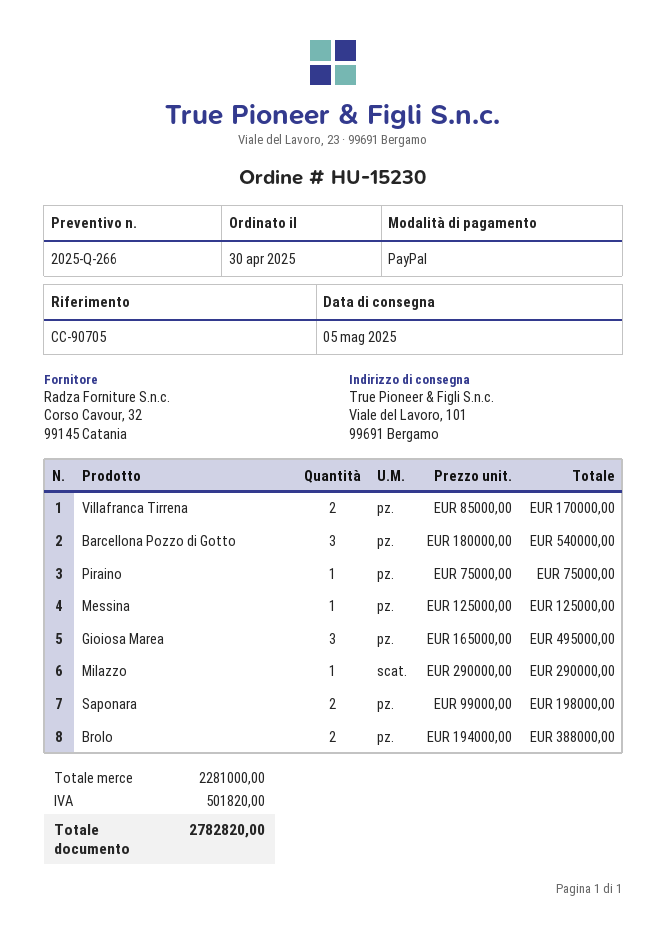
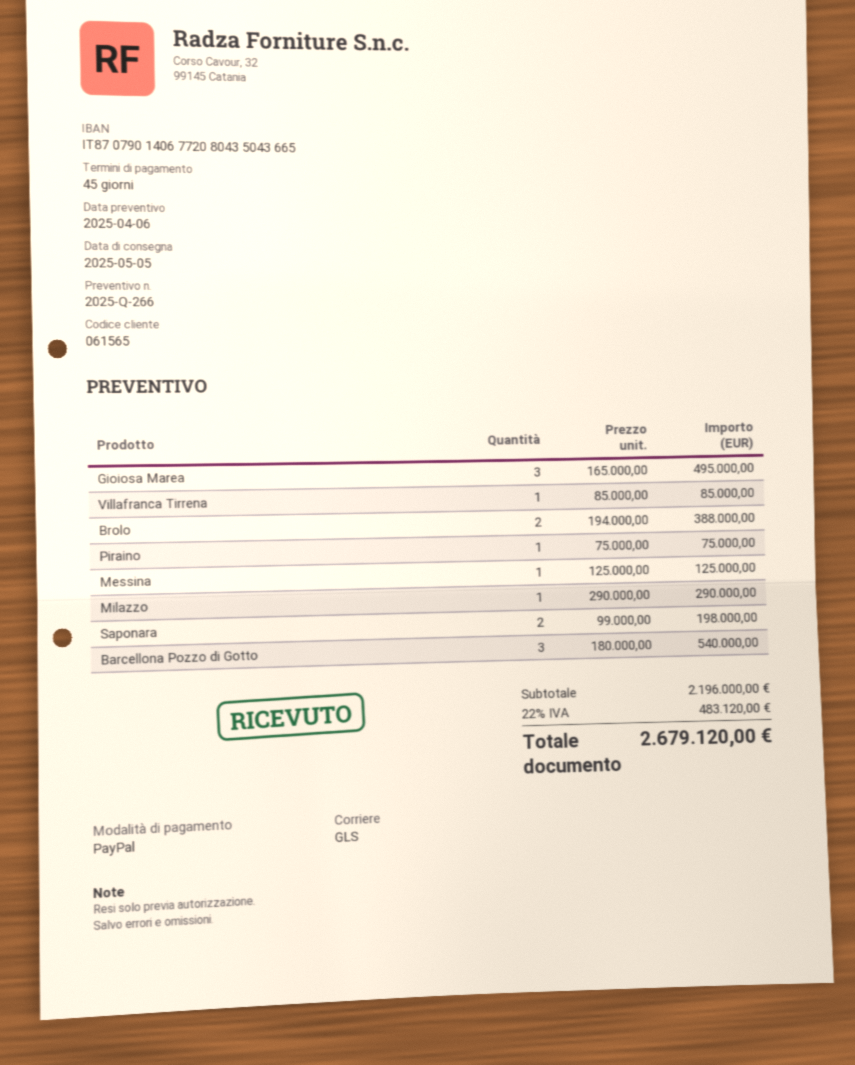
Villafranca Tirrena: 2 x 85000.00 = 170000.00 -> 1 x 85000.00 = 85000.00
subtotal: 2281000.00 -> 2196000.00
tax: 501820.00 -> 483120.00
total: 2782820.00 -> 2679120.00

